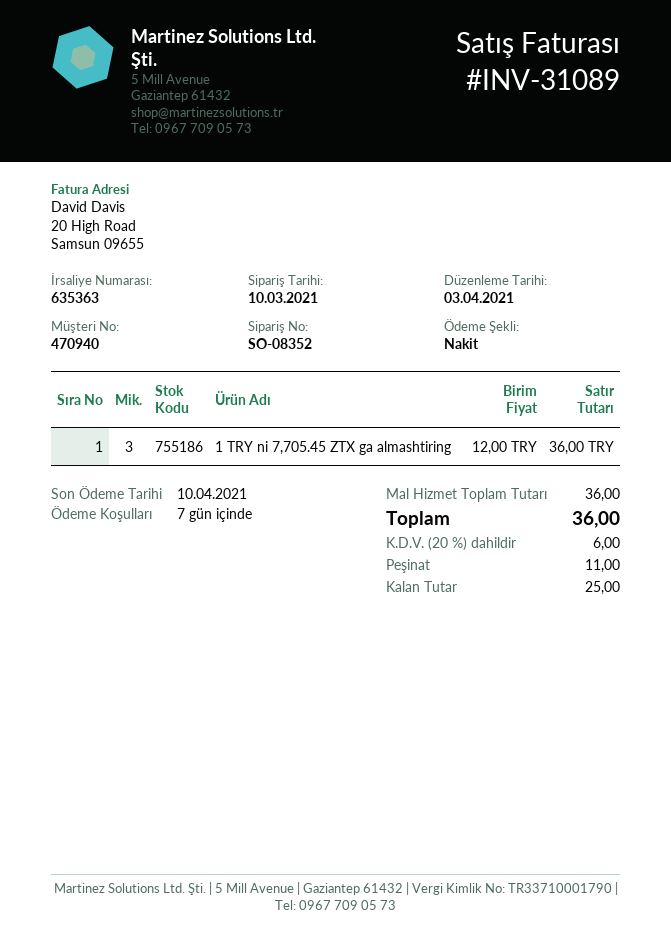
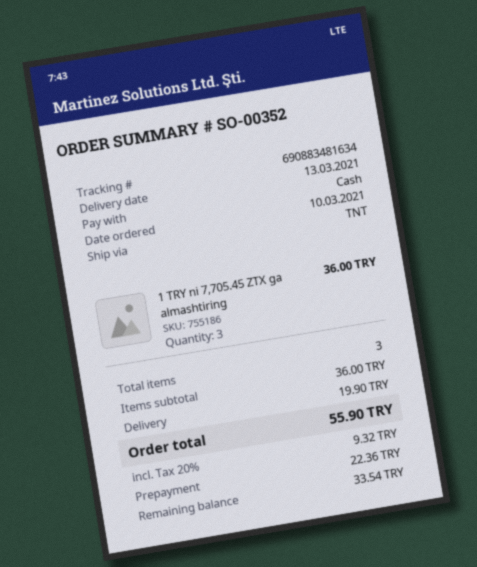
order number: SO-08352 -> SO-00352
shipping: none -> 19.90
tax: 20% = 6.00 -> 20% = 9.32
total: 36.00 -> 55.90
deposit: 11.00 -> 22.36
balance: 25.00 -> 33.54

